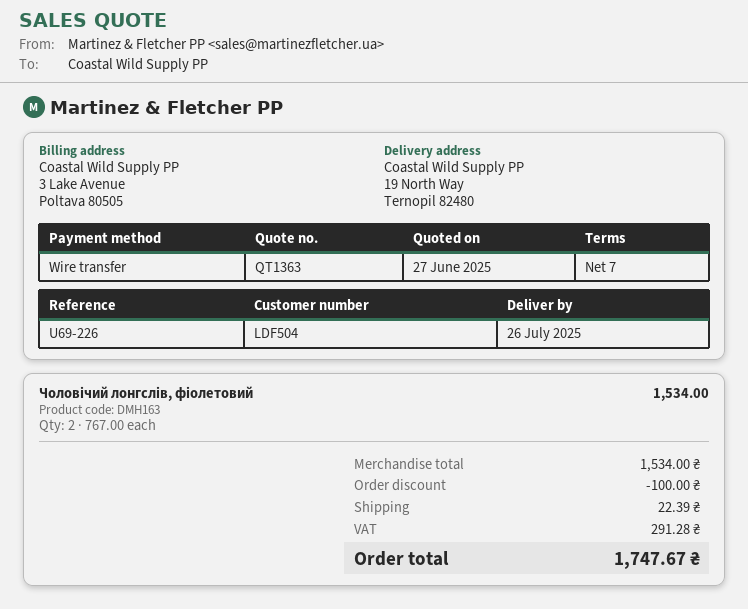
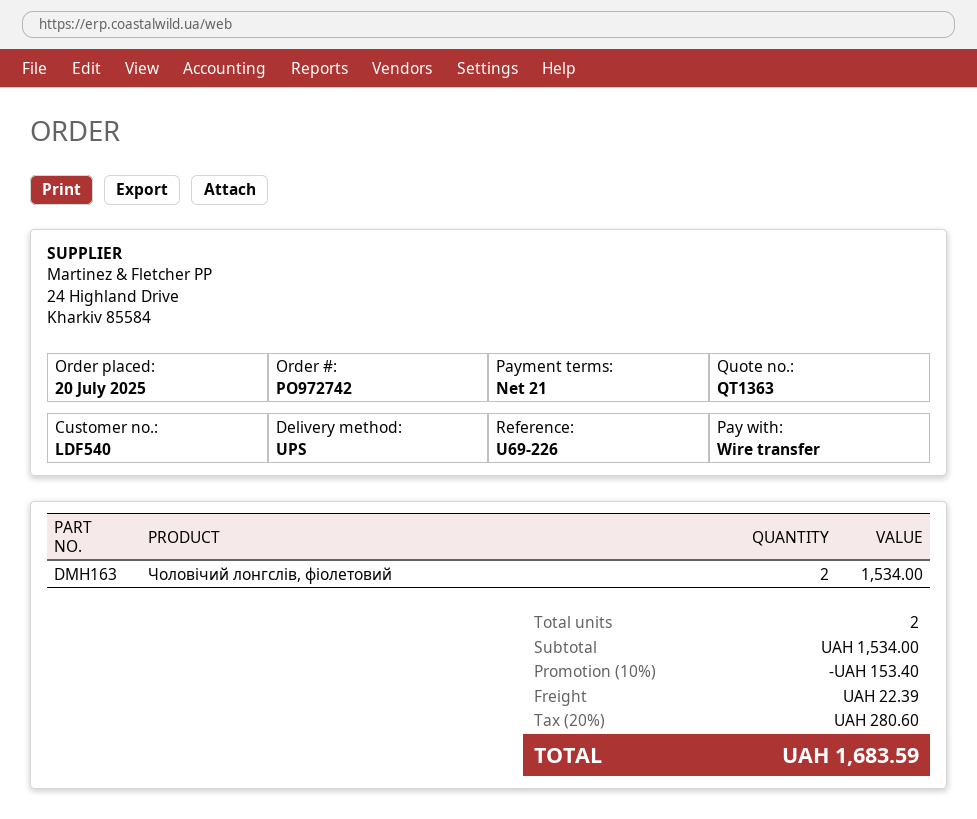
payment terms: 7 days -> 21 days
customer number: LDF504 -> LDF540
discount: 100.00 -> 153.40
tax: 291.28 -> 280.60
total: 1747.67 -> 1683.59

